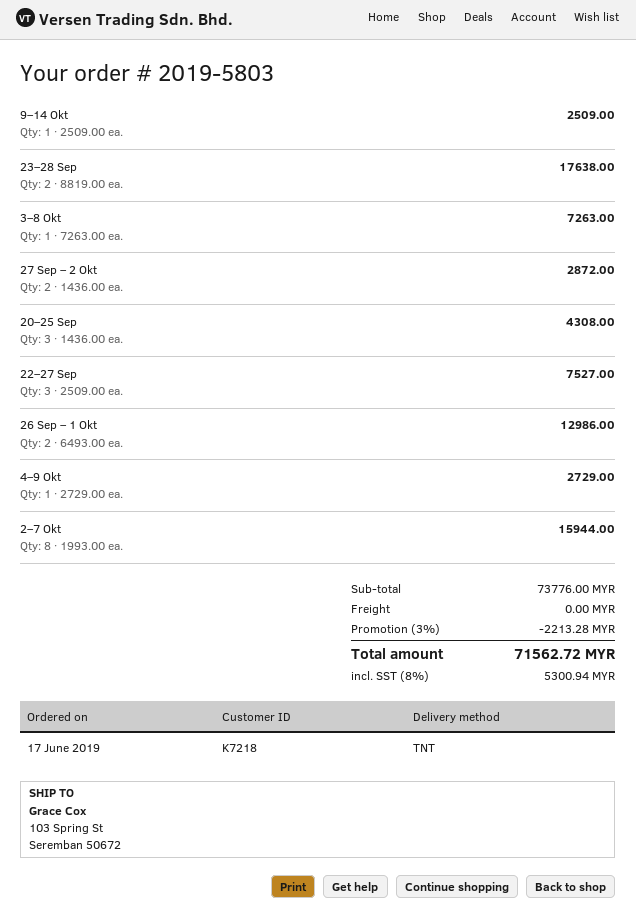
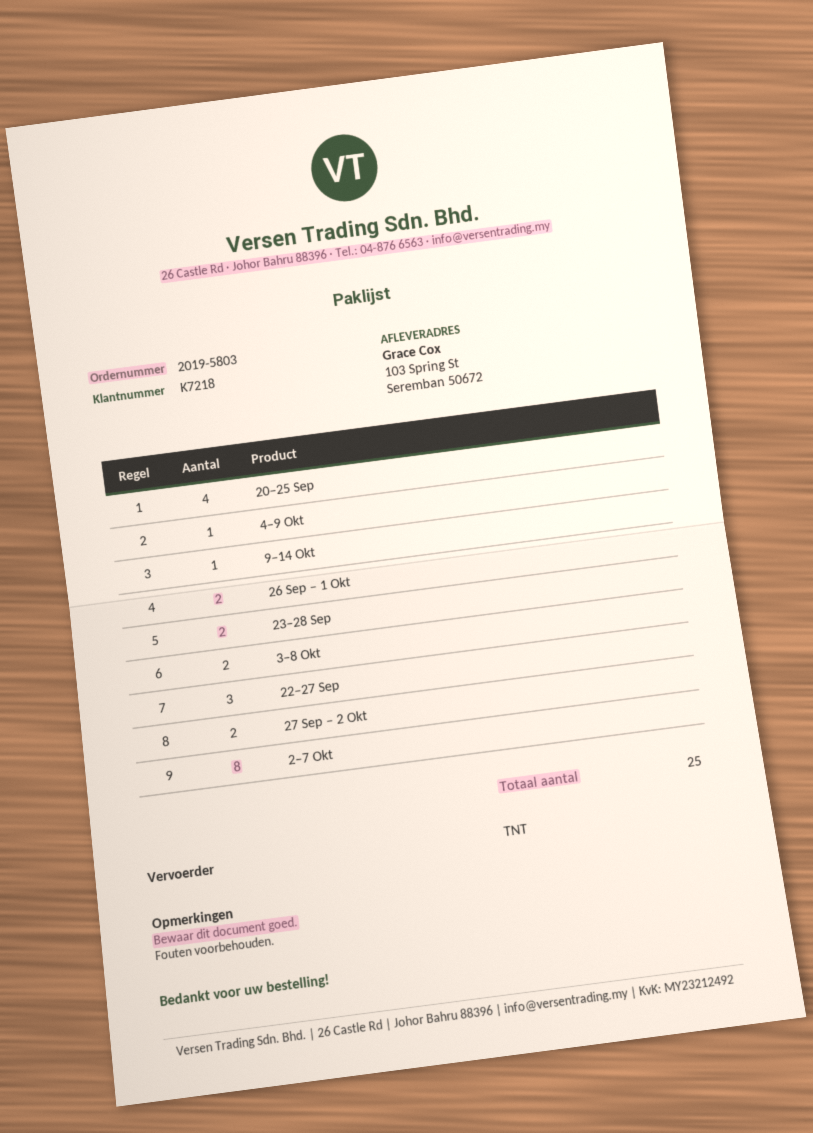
3–8 Okt: 1 -> 2
20–25 Sep: 3 -> 4

